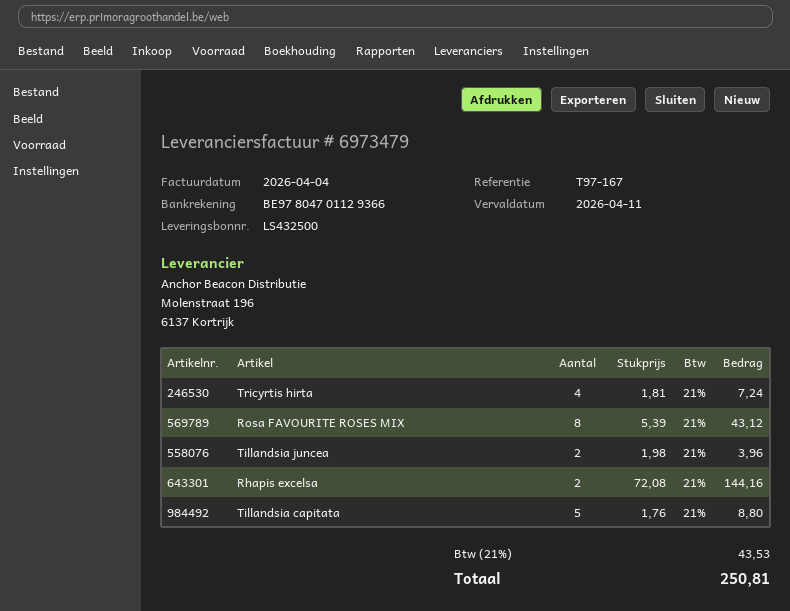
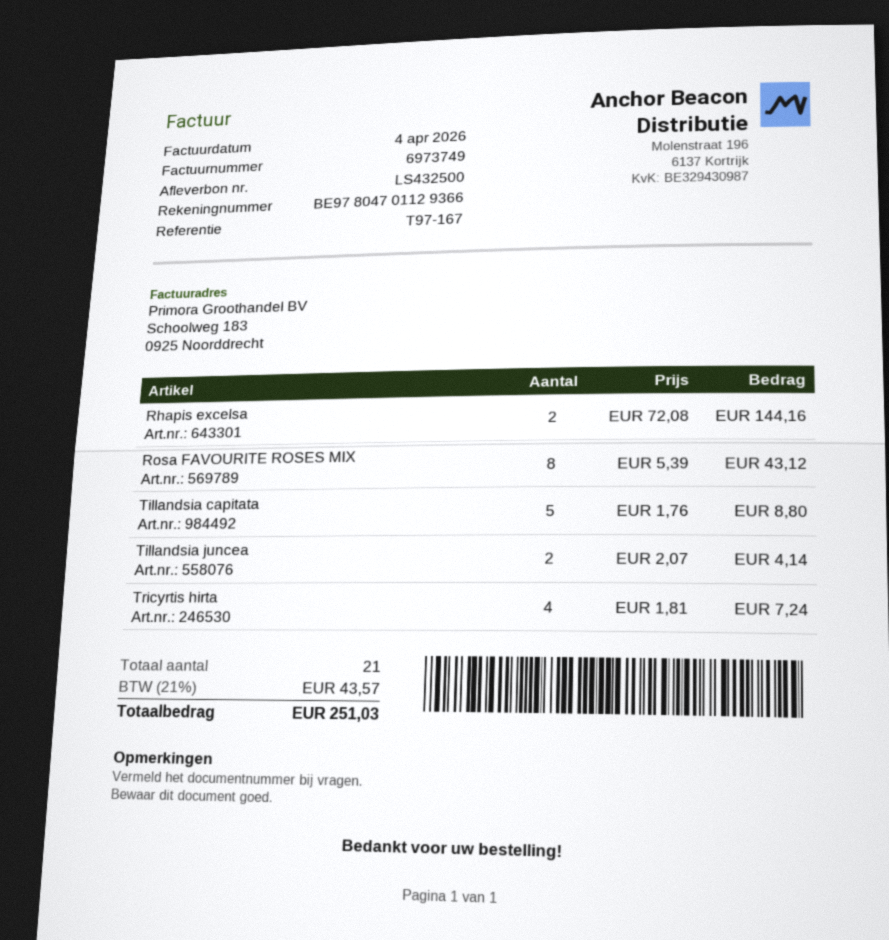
invoice number: 6973479 -> 6973749
Tillandsia juncea: 2 x 1.98 = 3.96 -> 2 x 2.07 = 4.14
tax: 21% = 43.53 -> 21% = 43.57
total: 250.81 -> 251.03

